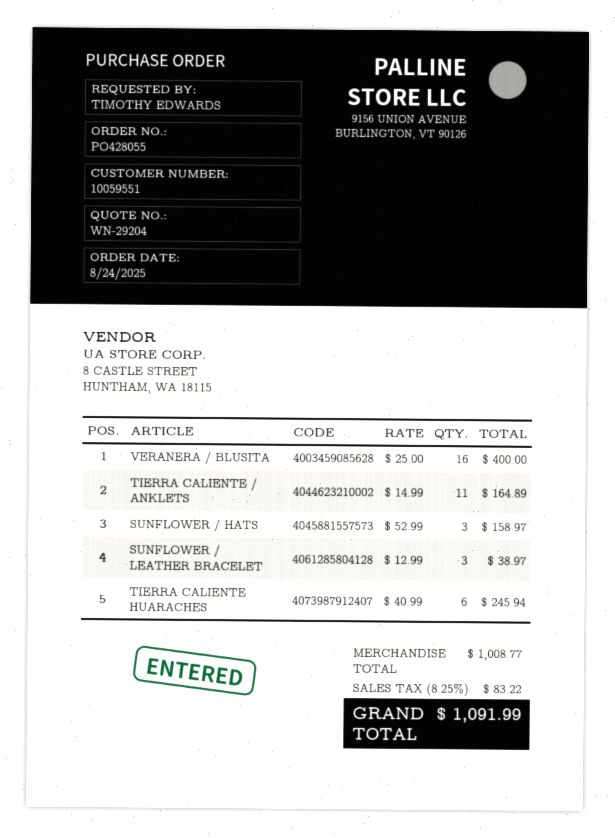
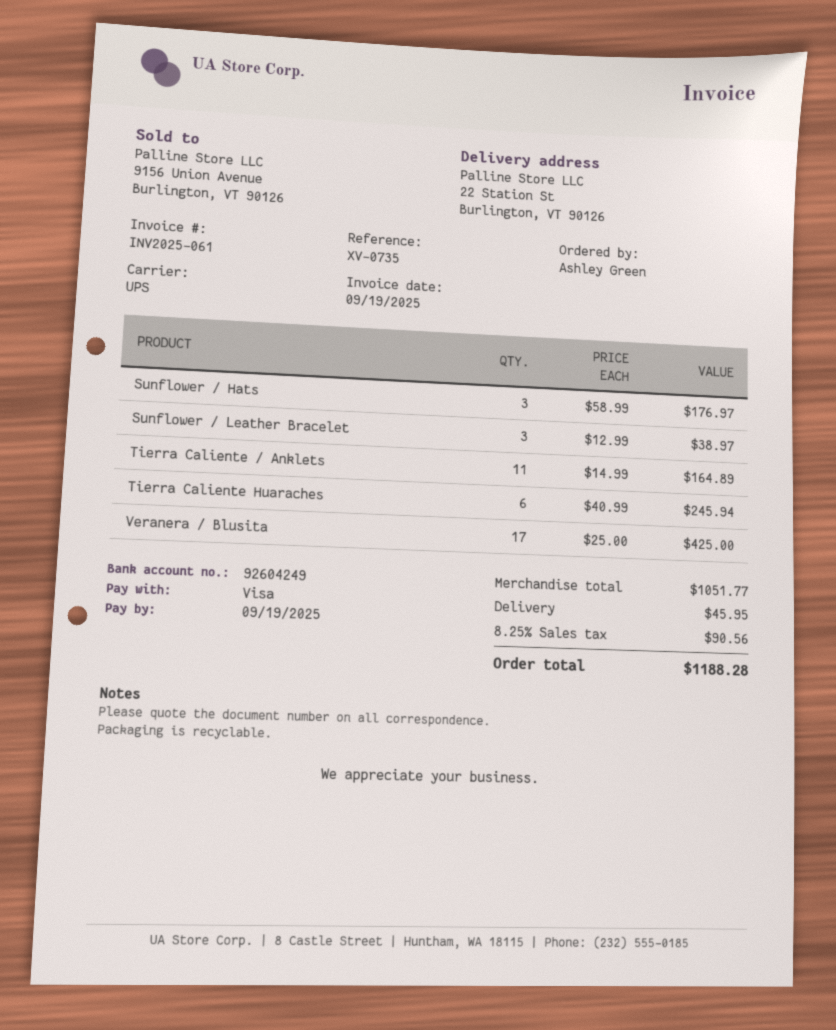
ordered by: TIMOTHY EDWARDS -> Ashley Green
VERANERA / BLUSITA: 16 x 25.00 = 400.00 -> 17 x 25.00 = 425.00
SUNFLOWER / HATS: 3 x 52.99 = 158.97 -> 3 x 58.99 = 176.97
subtotal: 1008.77 -> 1051.77
shipping: none -> 45.95
tax: 8.25% = 83.22 -> 8.25% = 90.56
total: 1091.99 -> 1188.28

